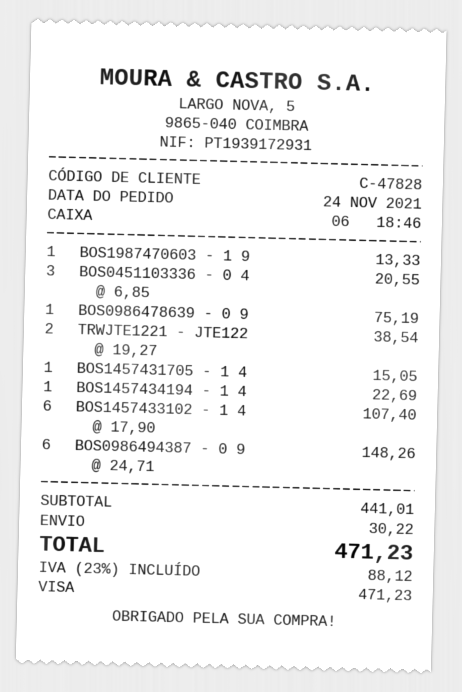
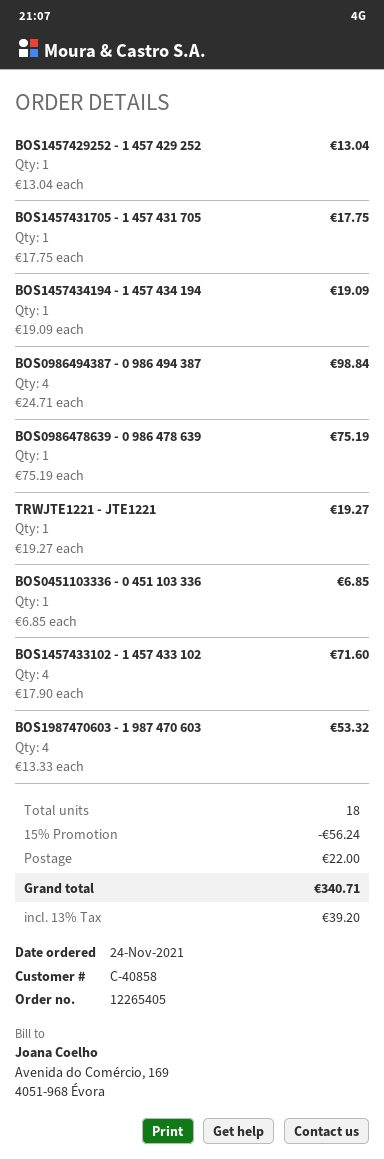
customer number: C-47828 -> C-40858
BOS1987470603 - 1 9: 1 x 13.33 = 13.33 -> 4 x 13.33 = 53.32
BOS0451103336 - 0 4: 3 x 6.85 = 20.55 -> 1 x 6.85 = 6.85
TRWJTE1221 - JTE122: 2 x 19.27 = 38.54 -> 1 x 19.27 = 19.27
BOS1457431705 - 1 4: 1 x 15.05 = 15.05 -> 1 x 17.75 = 17.75
BOS1457434194 - 1 4: 1 x 22.69 = 22.69 -> 1 x 19.09 = 19.09
BOS1457433102 - 1 4: 6 x 17.90 = 107.40 -> 4 x 17.90 = 71.60
BOS0986494387 - 0 9: 6 x 24.71 = 148.26 -> 4 x 24.71 = 98.84
BOS1457429252 - 1 457 429 252: none -> 1 x 13.04 = 13.04
discount: none -> 15% = 56.24
shipping: 30.22 -> 22.00
tax: 23% = 88.12 -> 13% = 39.20
total: 471.23 -> 340.71

